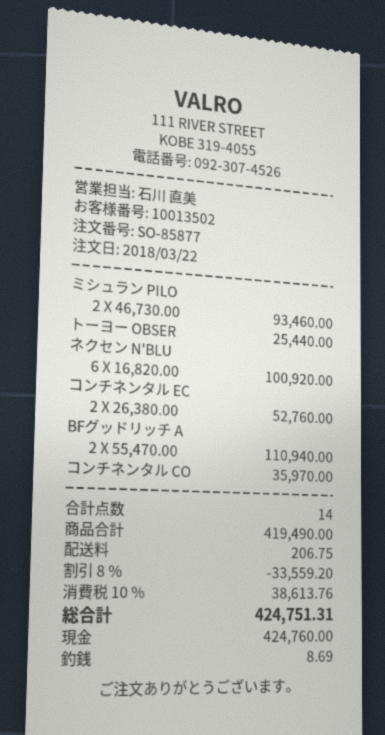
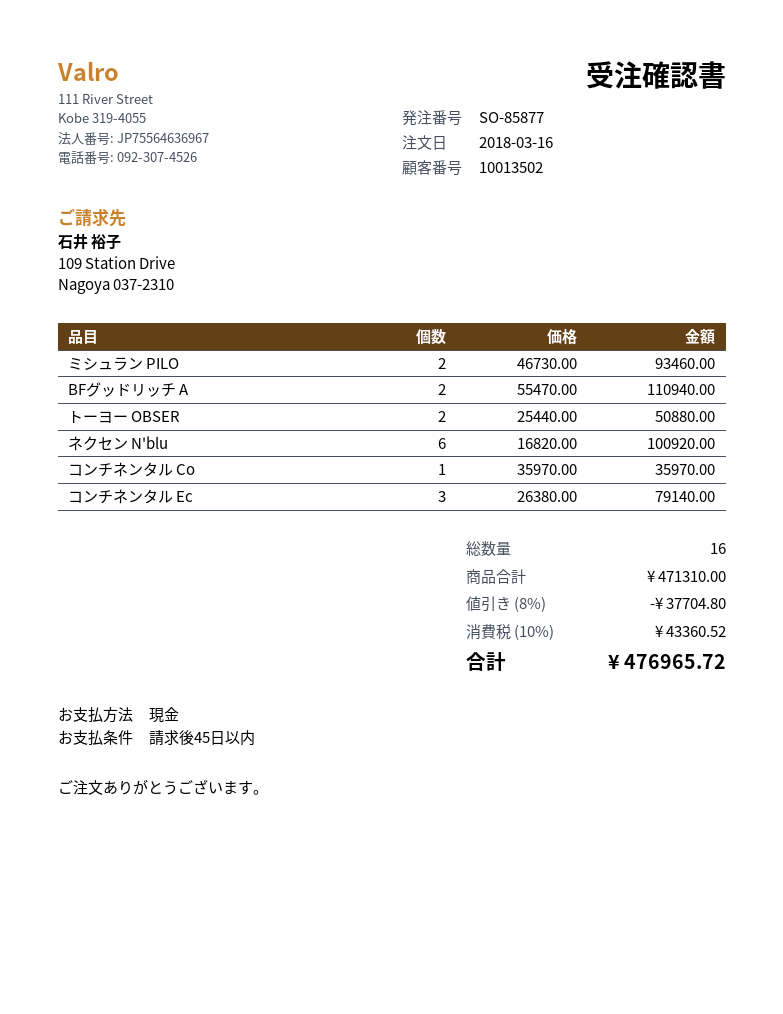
order date: 2018-03-22 -> 2018-03-16
トーヨー OBSER: 1 x 25440.00 = 25440.00 -> 2 x 25440.00 = 50880.00
コンチネンタル EC: 2 x 26380.00 = 52760.00 -> 3 x 26380.00 = 79140.00
total quantity: 14 -> 16
subtotal: 419490.00 -> 471310.00
discount: 8% = 33559.20 -> 8% = 37704.80
shipping: 206.75 -> none
tax: 10% = 38613.76 -> 10% = 43360.52
total: 424751.31 -> 476965.72

